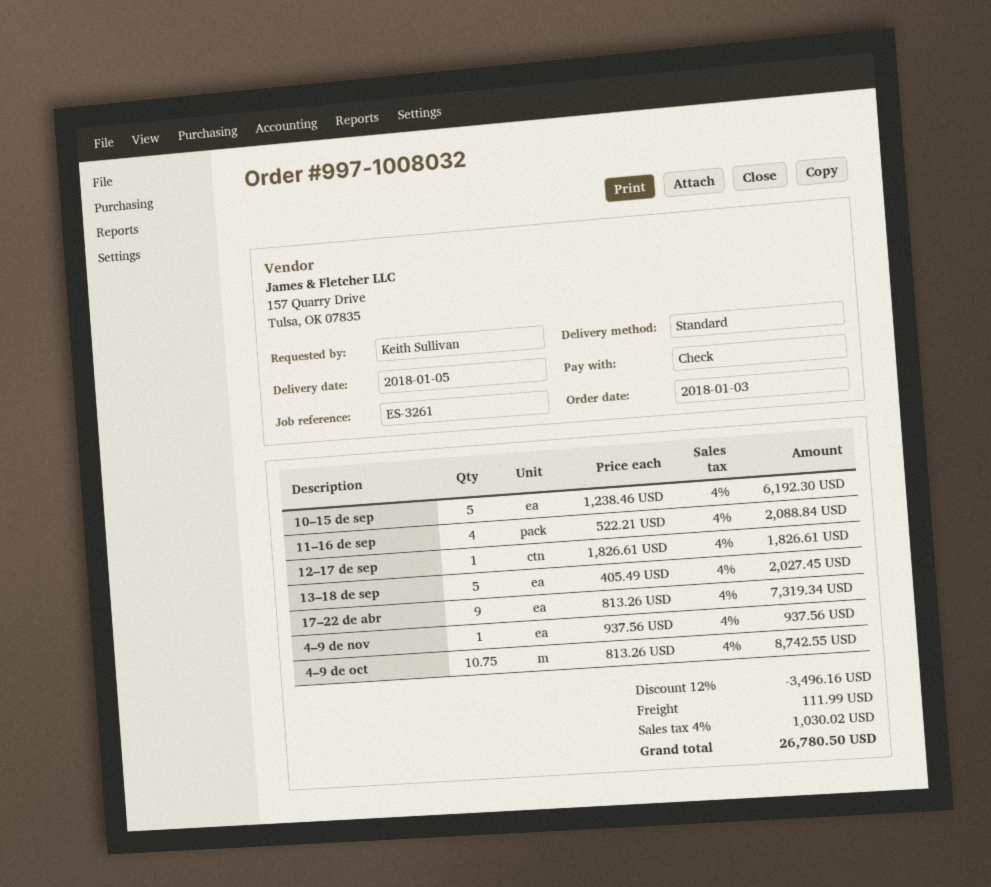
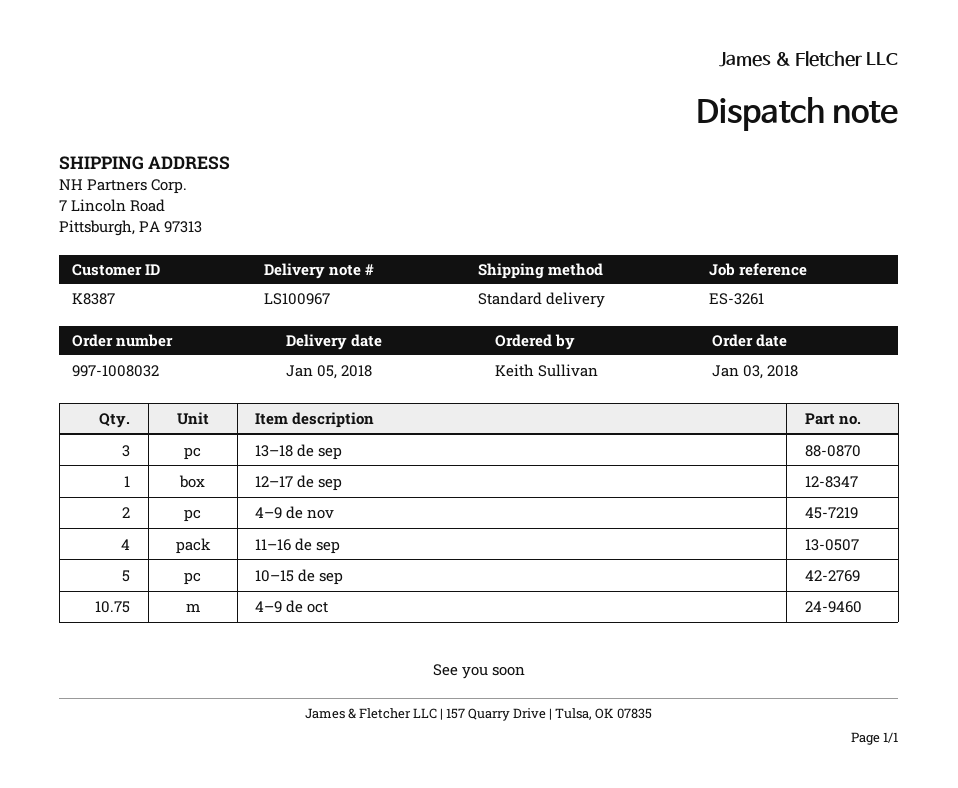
13–18 de sep: 5 -> 3
17–22 de abr: 9 -> none
4–9 de nov: 1 -> 2

